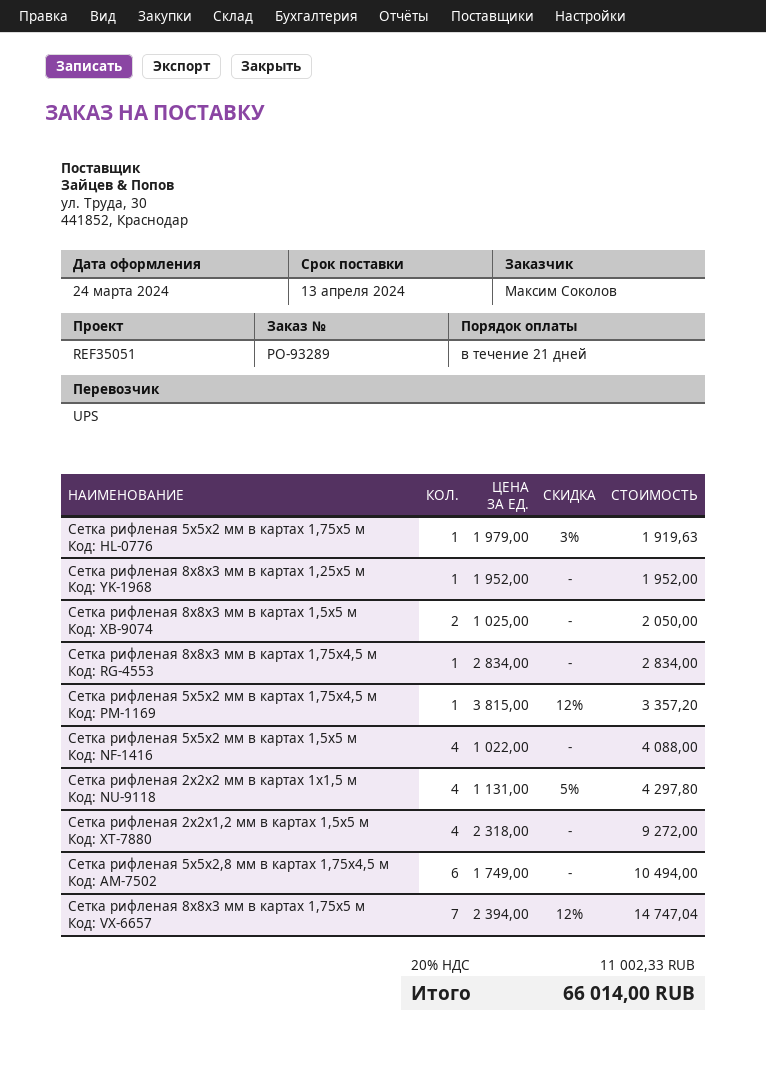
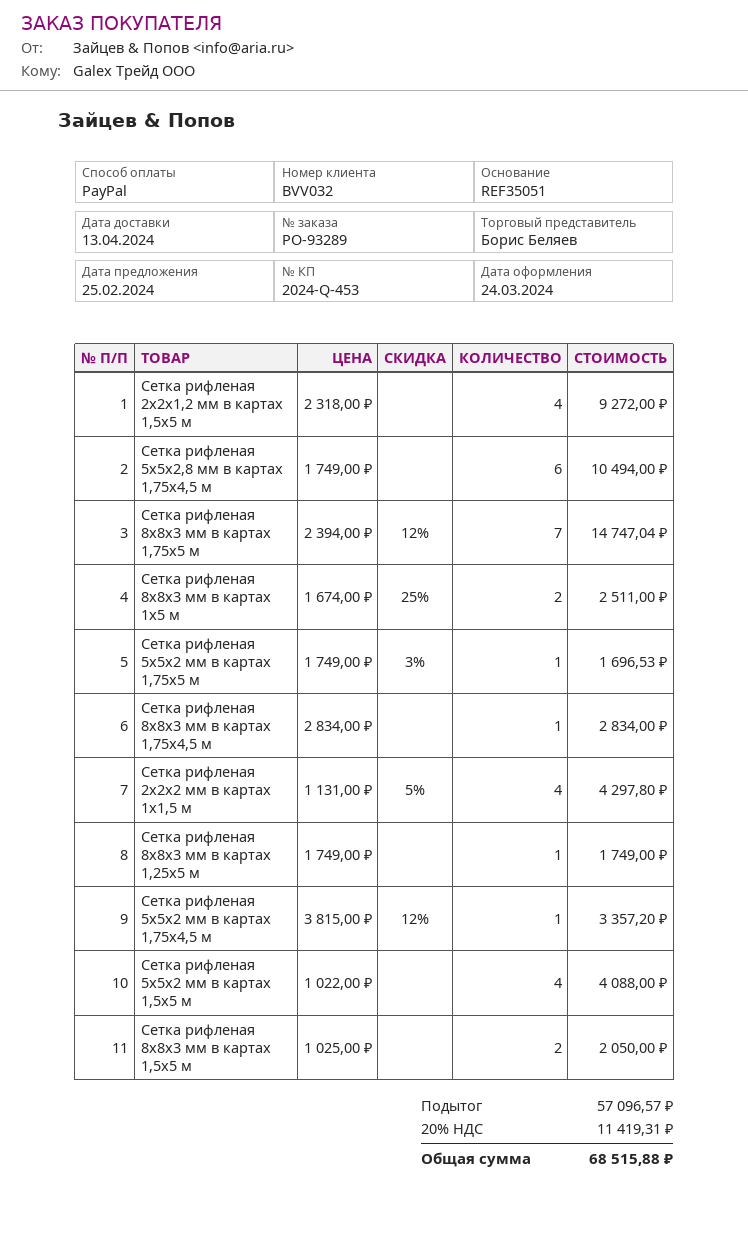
Сетка рифленая 5х5х2 мм в картах 1,75х5 м: 1 x 1979.00 - 3% = 1919.63 -> 1 x 1749.00 - 3% = 1696.53
Сетка рифленая 8х8х3 мм в картах 1,25х5 м: 1 x 1952.00 = 1952.00 -> 1 x 1749.00 = 1749.00
Сетка рифленая 8х8х3 мм в картах 1х5 м: none -> 2 x 1674.00 - 25% = 2511.00
tax: 20% = 11002.33 -> 20% = 11419.31
total: 66014.00 -> 68515.88

